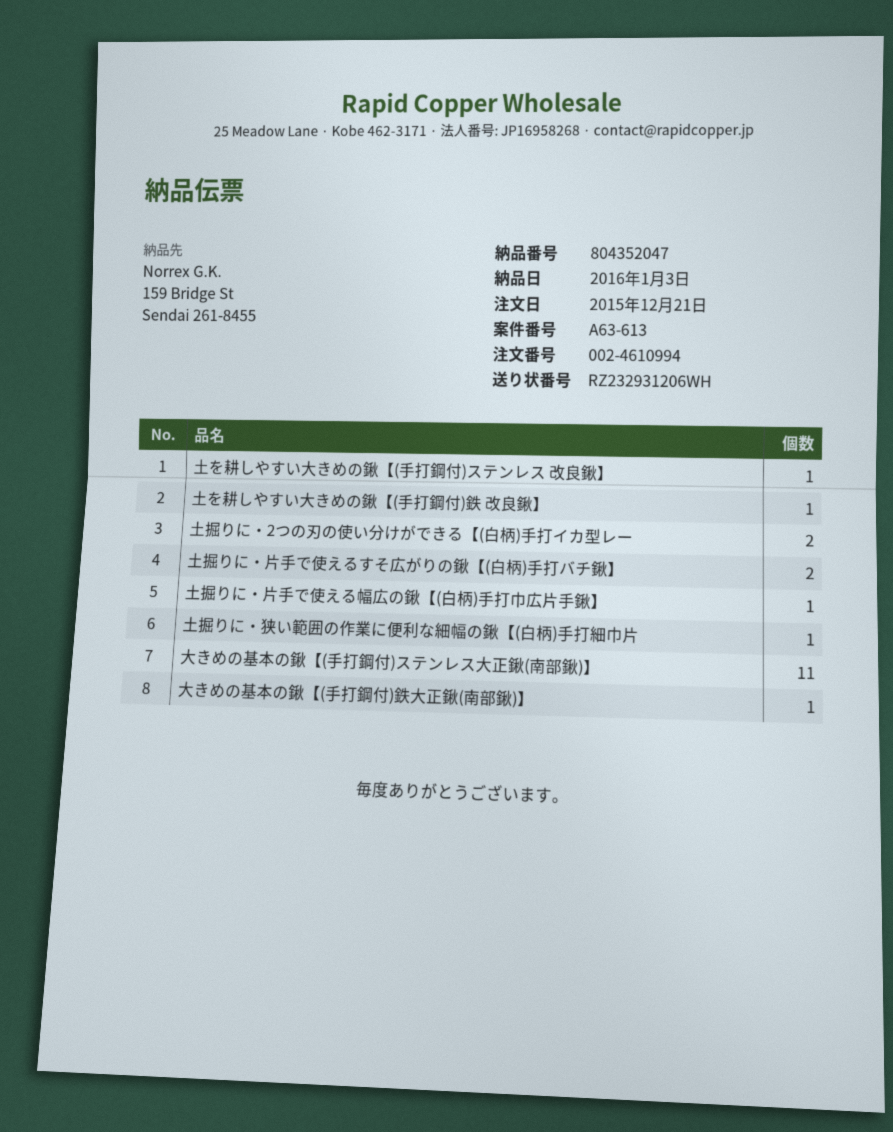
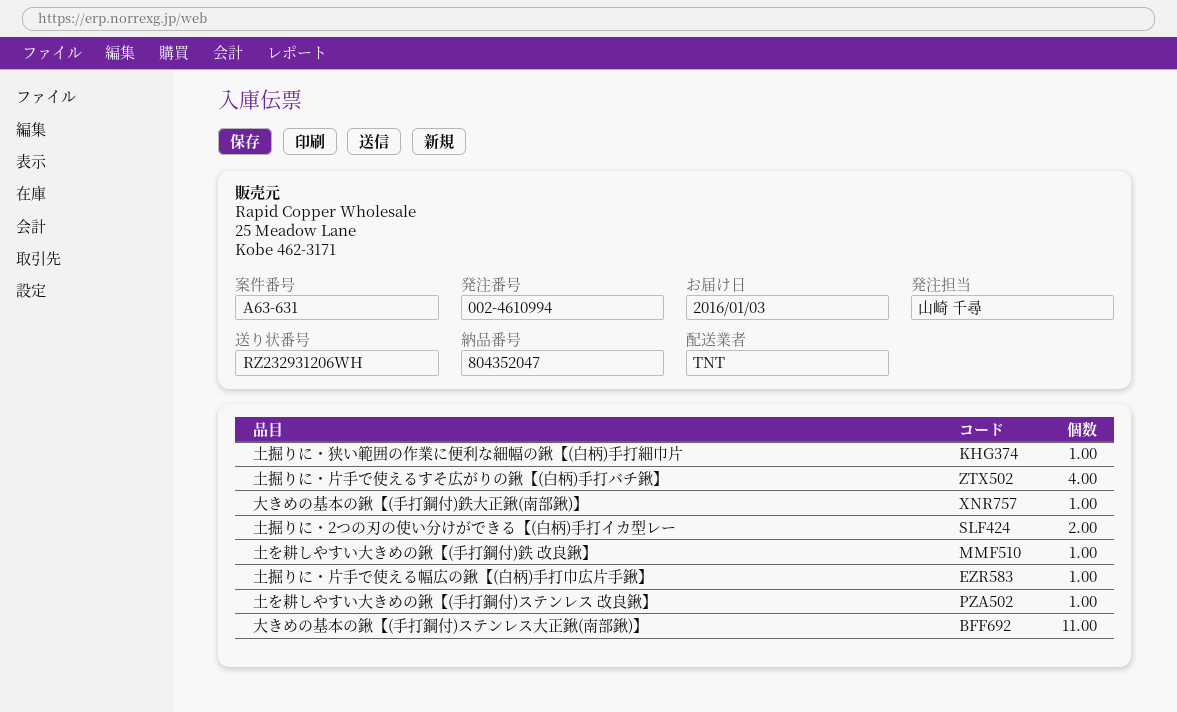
reference: A63-613 -> A63-631
土掘りに・片手で使えるすそ広がりの鍬【(白柄)手打バチ鍬】: 2 -> 4

